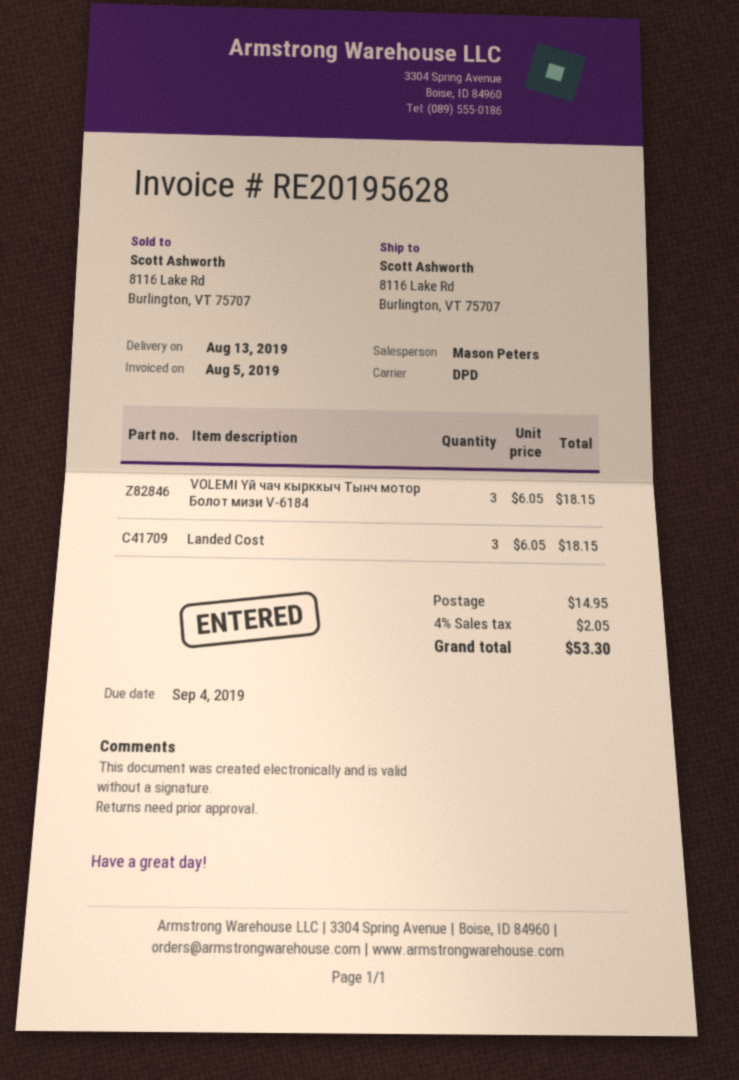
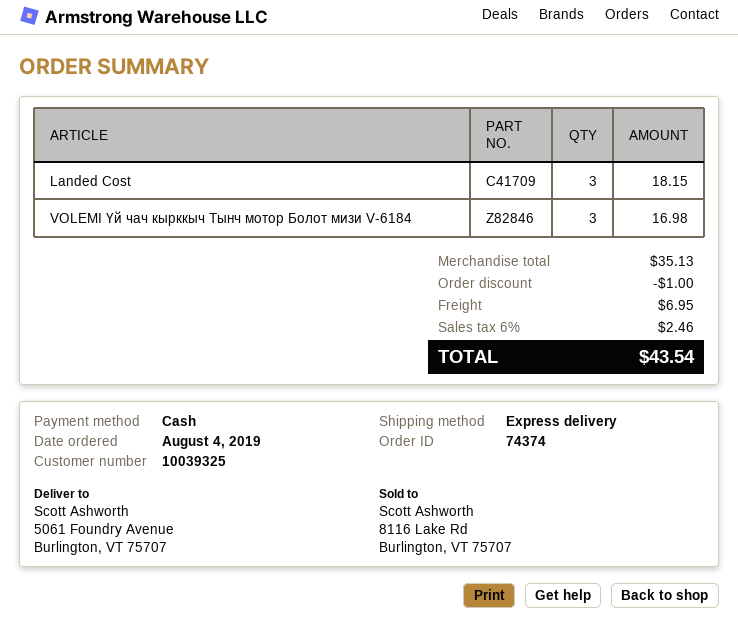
shipping method: DPD -> express
ship to: 8116 Lake Rd, Burlington, VT 75707 -> 5061 Foundry Avenue, Burlington, VT 75707
VOLEMI Үй чач кырккыч Тынч мотор Болот мизи V-6184: 3 for 18.15 -> 3 for 16.98
discount: none -> 1.00
shipping: 14.95 -> 6.95
tax: 4% = 2.05 -> 6% = 2.46
total: 53.30 -> 43.54

